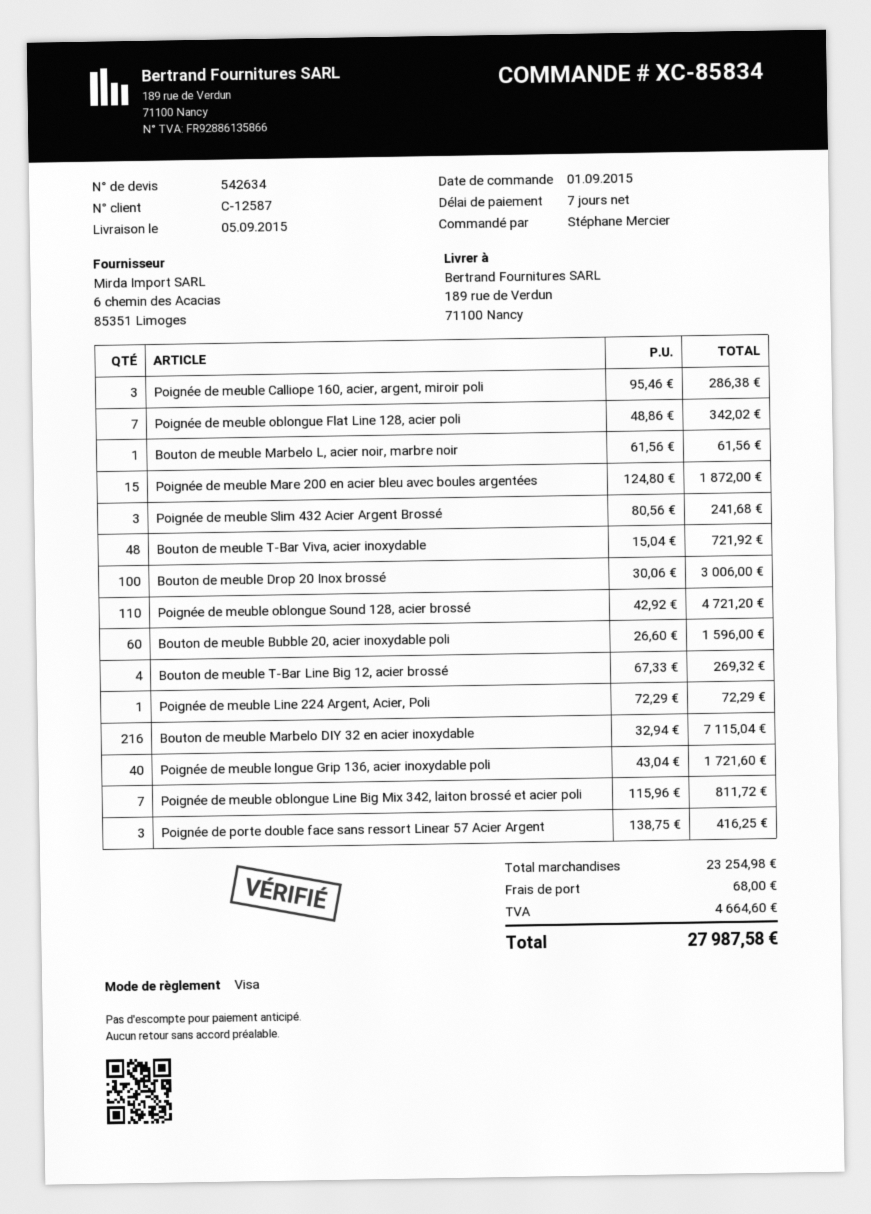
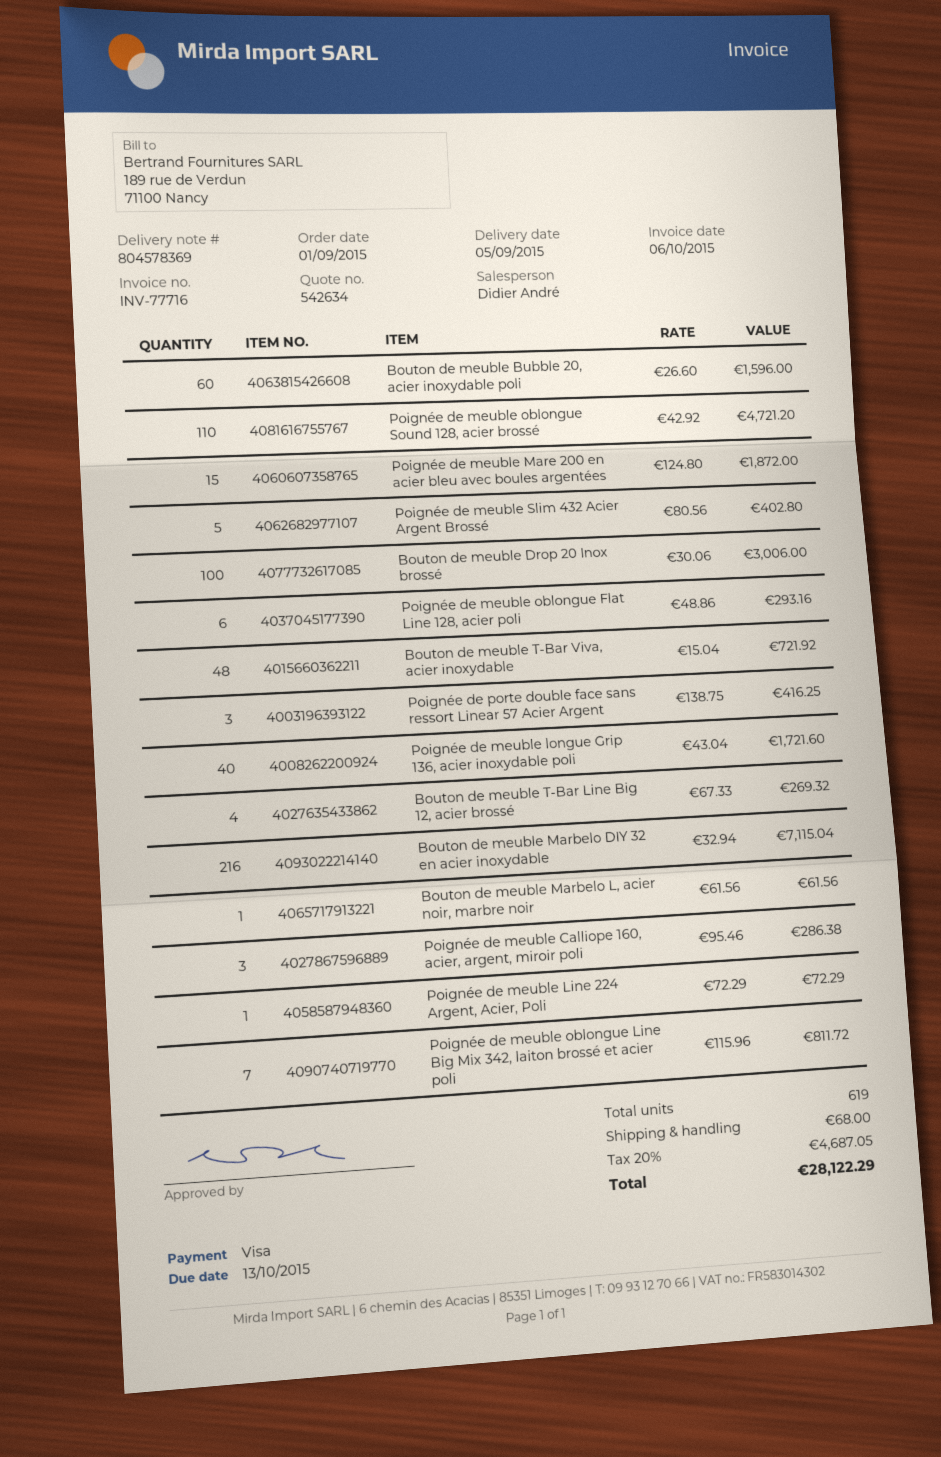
Poignée de meuble oblongue Flat Line 128, acier poli: 7 x 48.86 = 342.02 -> 6 x 48.86 = 293.16
Poignée de meuble Slim 432 Acier Argent Brossé: 3 x 80.56 = 241.68 -> 5 x 80.56 = 402.80
tax: 4664.60 -> 4687.05
total: 27987.58 -> 28122.29

